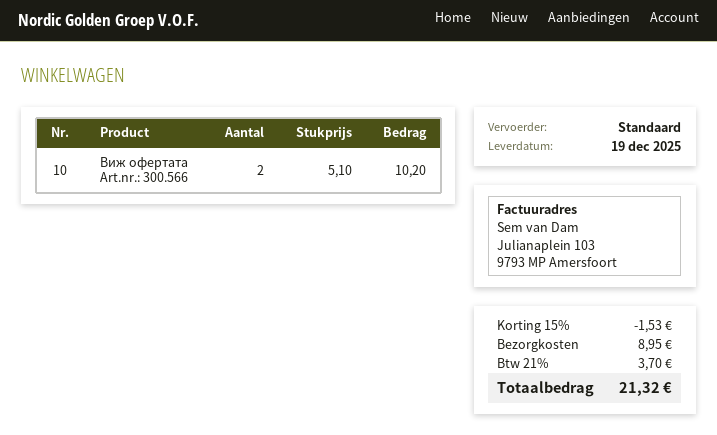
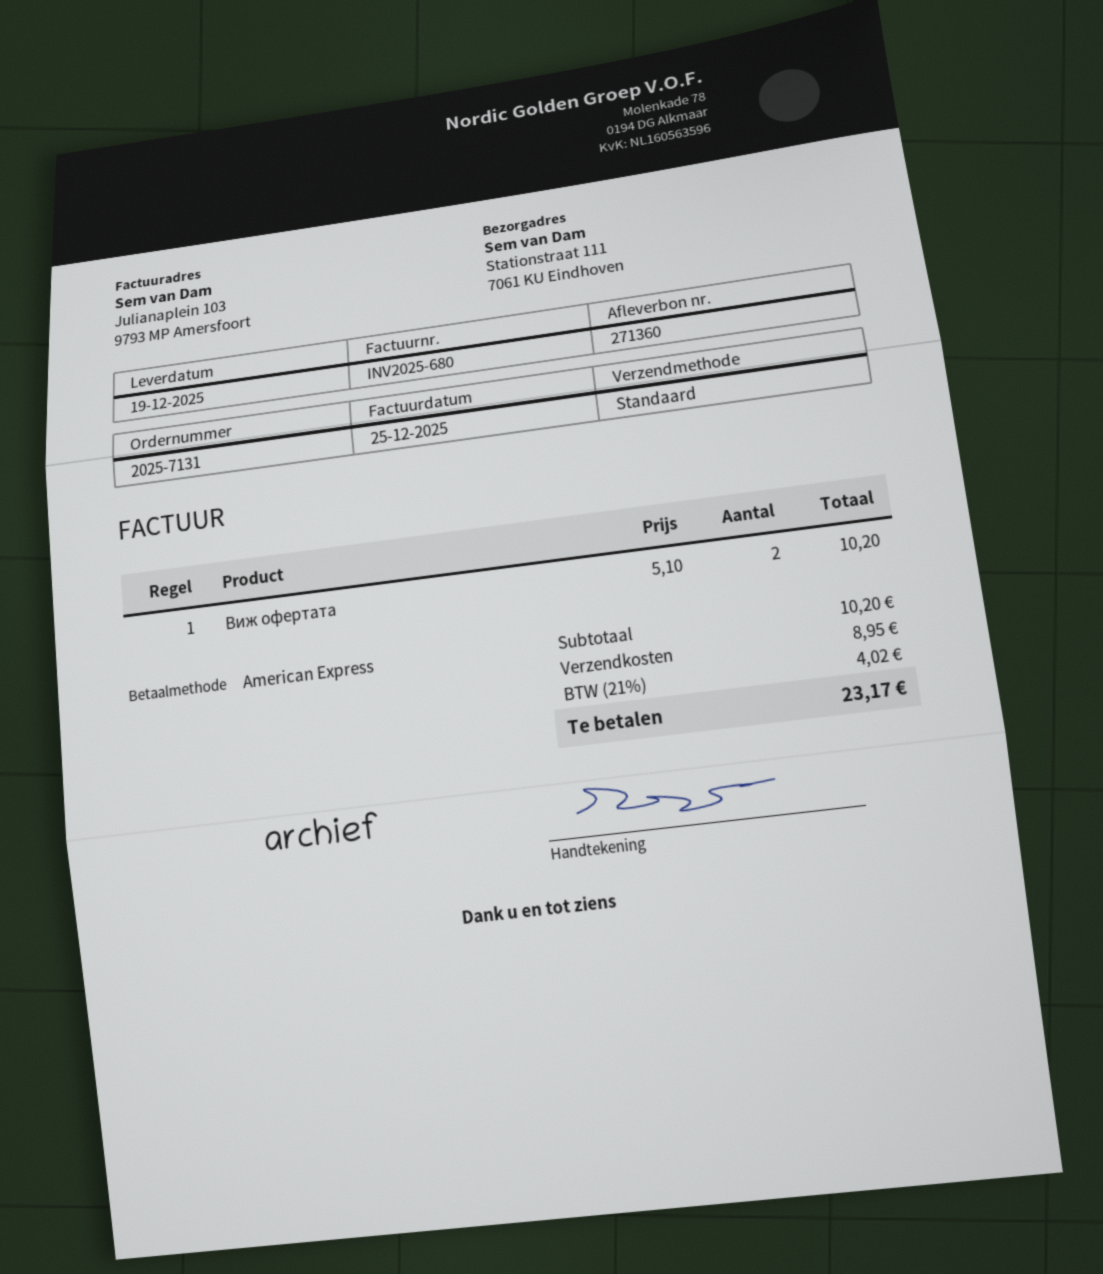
discount: 15% = 1.53 -> none
tax: 21% = 3.70 -> 21% = 4.02
total: 21.32 -> 23.17

